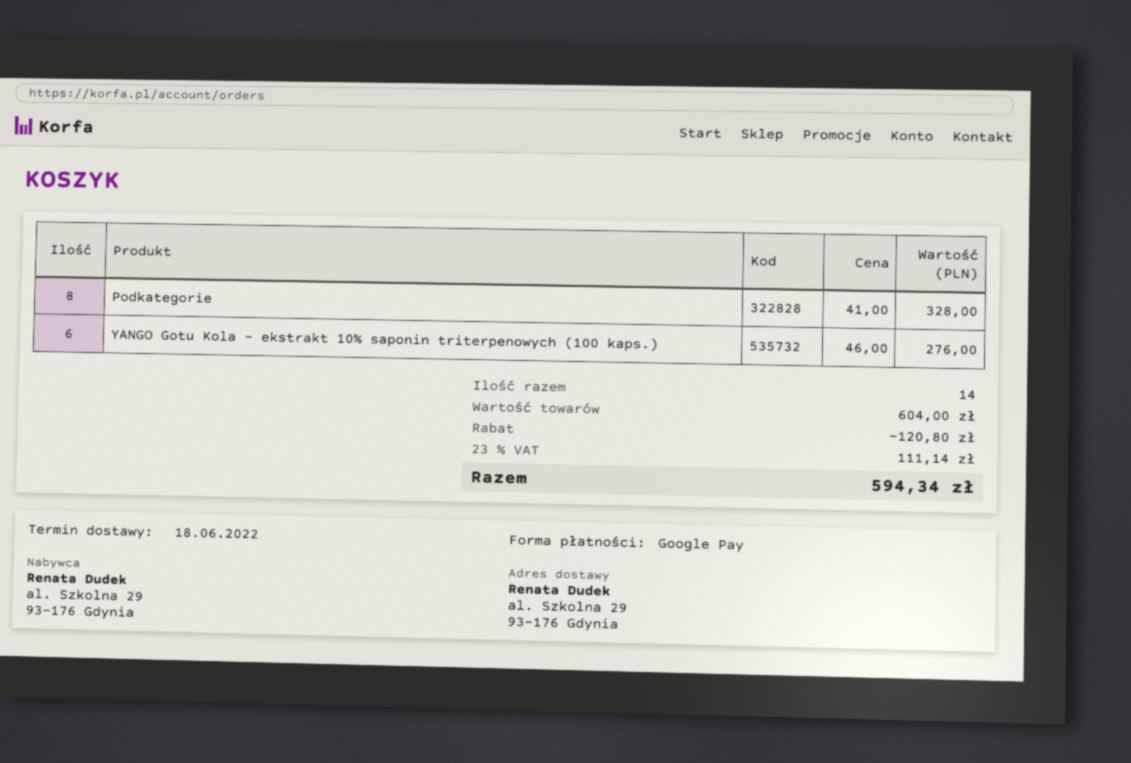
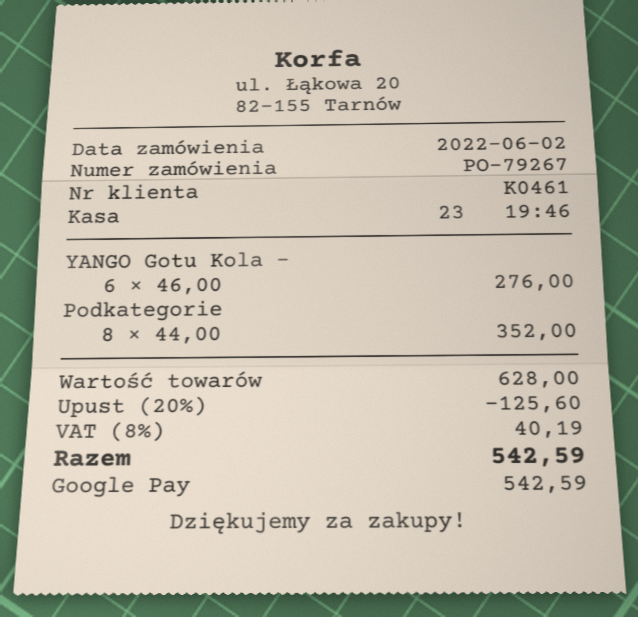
Podkategorie: 8 x 41.00 = 328.00 -> 8 x 44.00 = 352.00
subtotal: 604.00 -> 628.00
discount: 120.80 -> 125.60
tax: 23% = 111.14 -> 8% = 40.19
total: 594.34 -> 542.59

